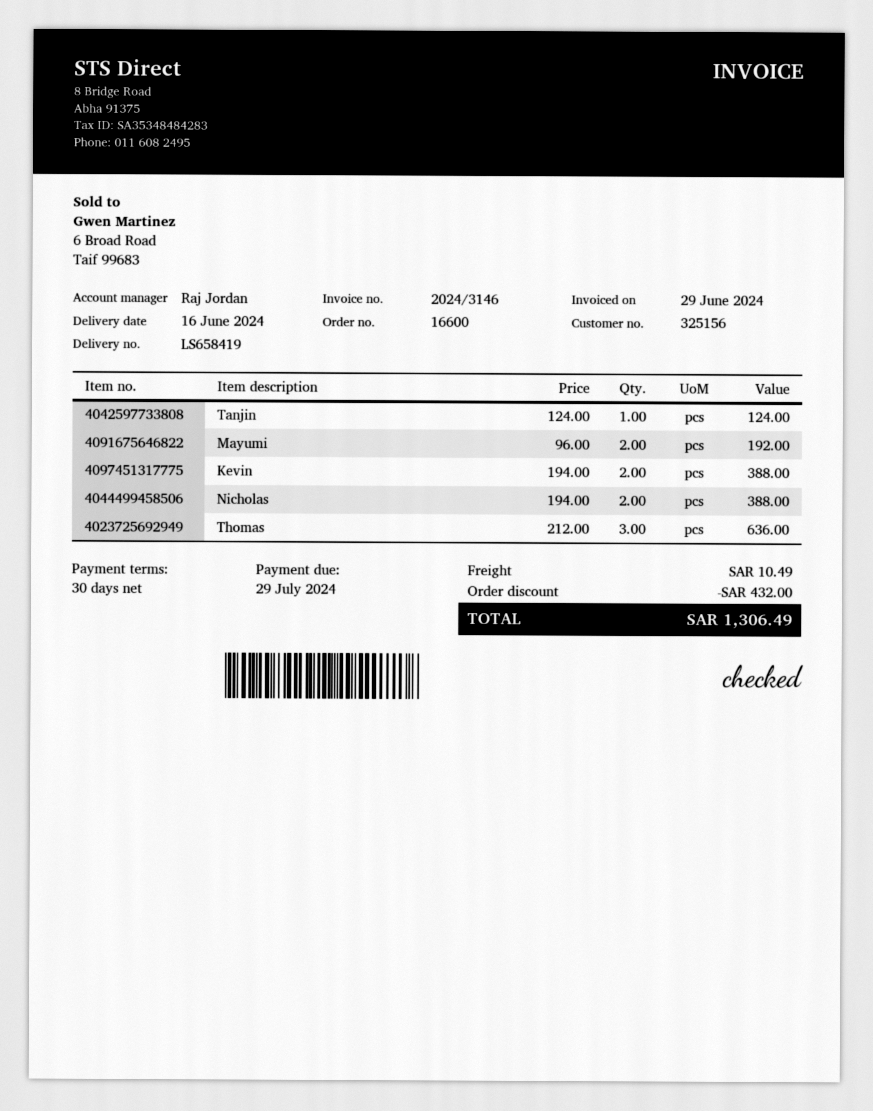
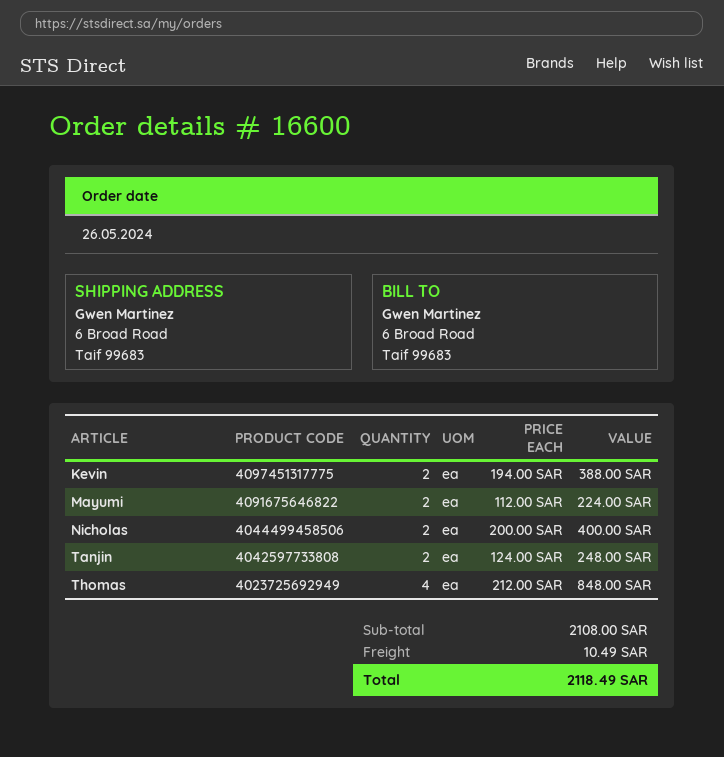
Tanjin: 1 x 124.00 = 124.00 -> 2 x 124.00 = 248.00
Mayumi: 2 x 96.00 = 192.00 -> 2 x 112.00 = 224.00
Nicholas: 2 x 194.00 = 388.00 -> 2 x 200.00 = 400.00
Thomas: 3 x 212.00 = 636.00 -> 4 x 212.00 = 848.00
discount: 432.00 -> none
total: 1306.49 -> 2118.49

